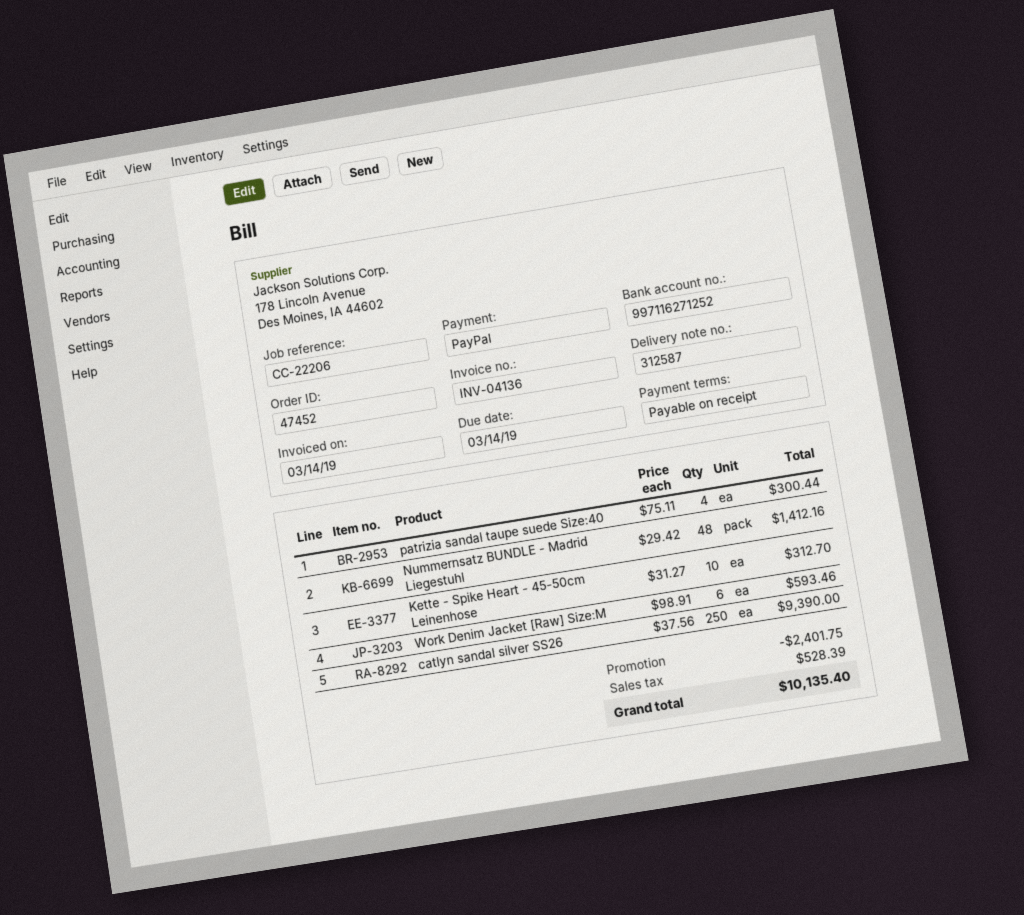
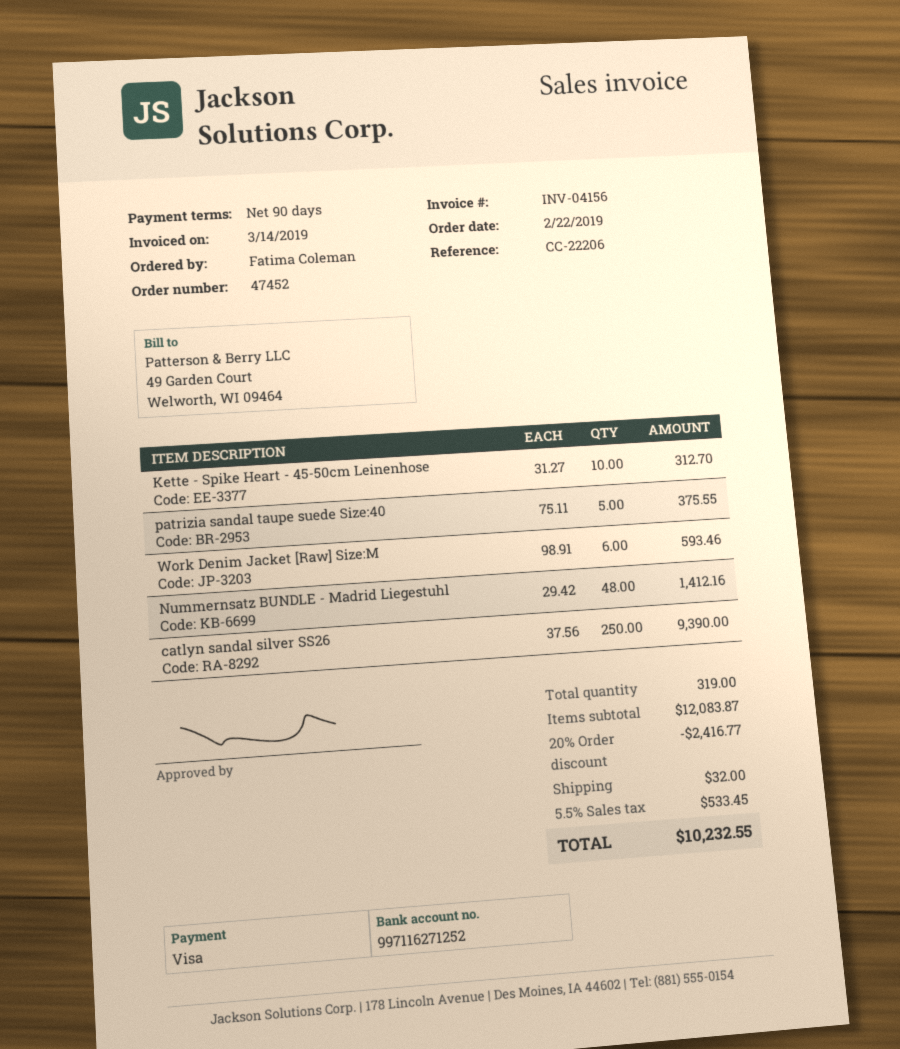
invoice number: INV-04136 -> INV-04156
payment terms: on receipt -> 90 days
payment method: PayPal -> Visa
patrizia sandal taupe suede Size:40: 4 x 75.11 = 300.44 -> 5 x 75.11 = 375.55
discount: 2401.75 -> 2416.77
shipping: none -> 32.00
tax: 528.39 -> 533.45
total: 10135.40 -> 10232.55

